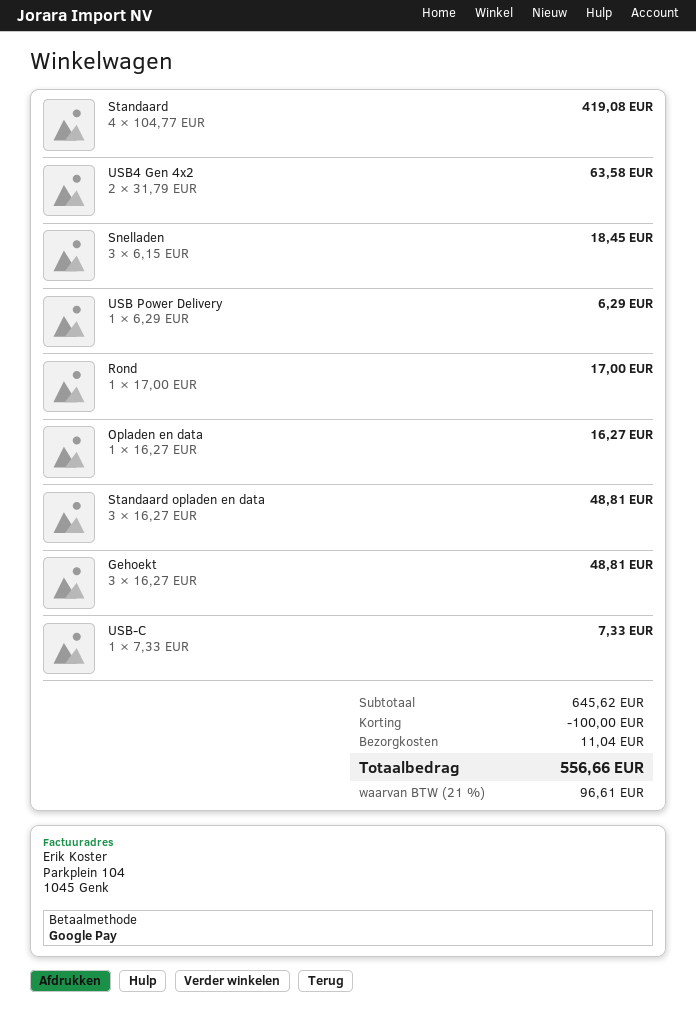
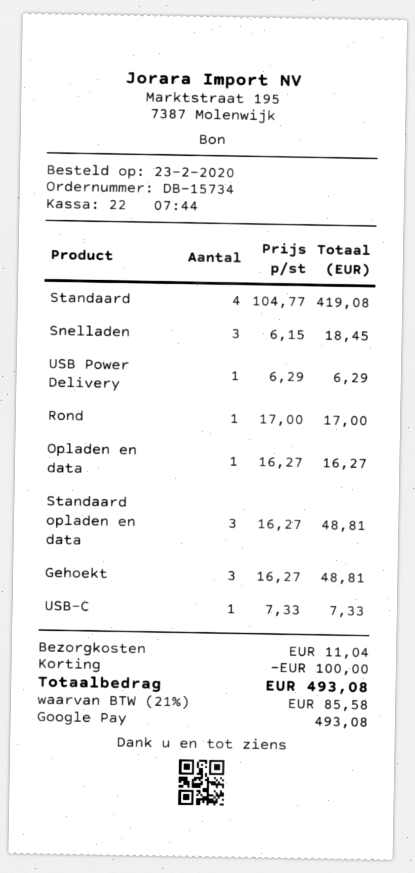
USB4 Gen 4x2: 2 x 31.79 = 63.58 -> none
tax: 21% = 96.61 -> 21% = 85.58
total: 556.66 -> 493.08

